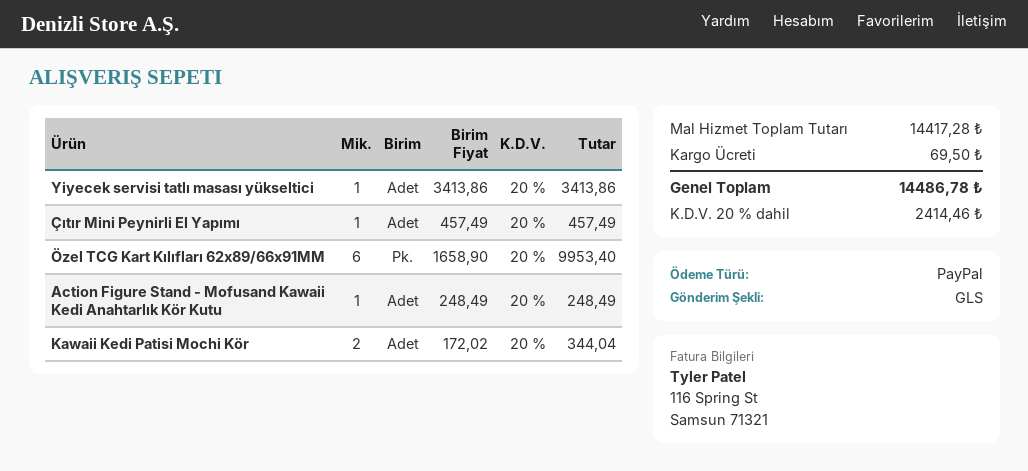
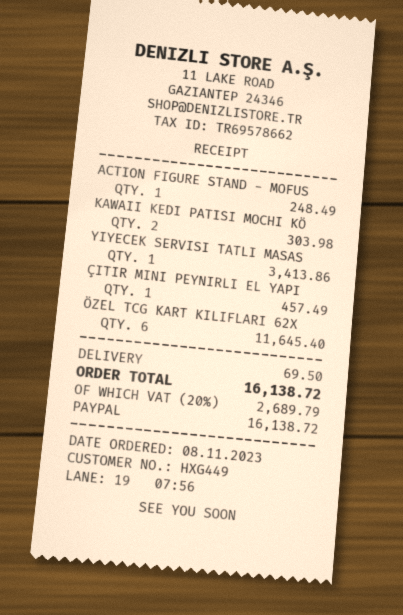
Özel TCG Kart Kılıfları 62x89/66x91MM: 6 for 9953.40 -> 6 for 11645.40
Kawaii Kedi Patisi Mochi Kör: 2 for 344.04 -> 2 for 303.98
tax: 20% = 2414.46 -> 20% = 2689.79
total: 14486.78 -> 16138.72

